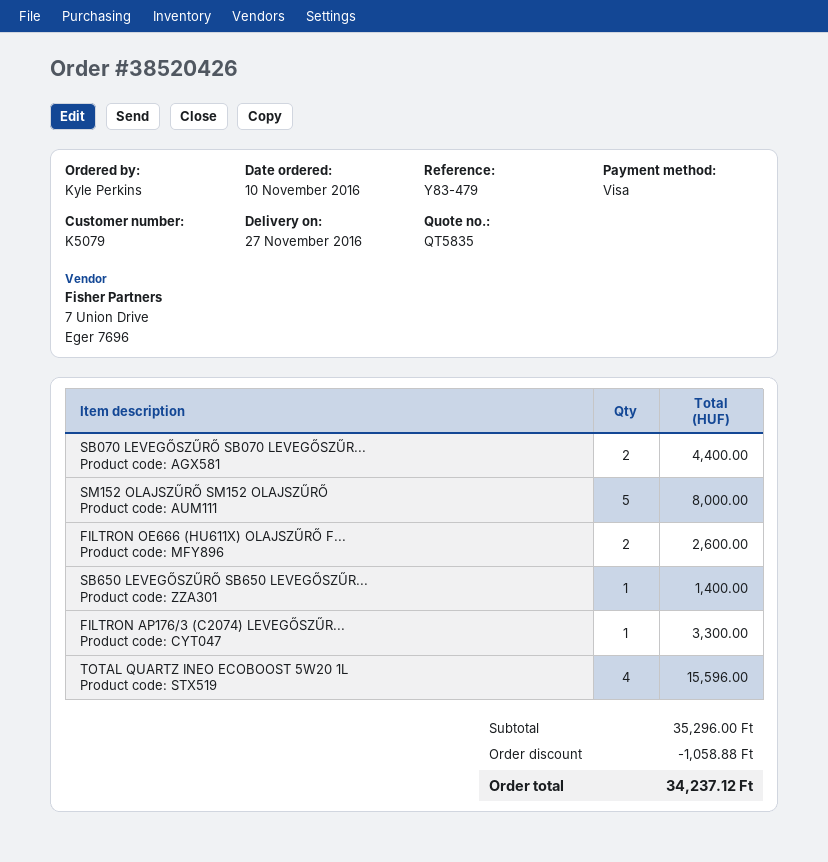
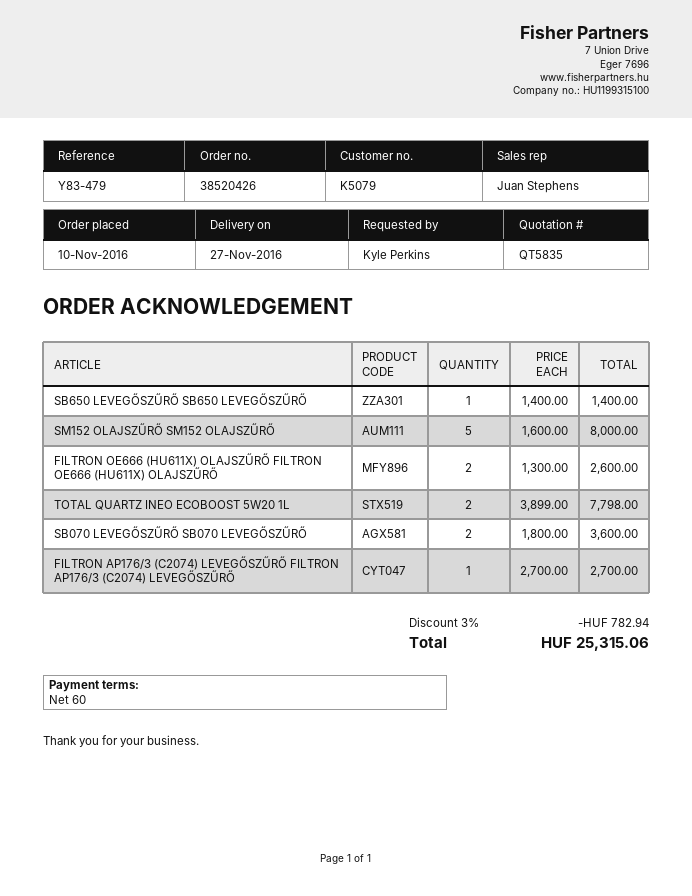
SB070 LEVEGŐSZŰRŐ SB070 LEVEGŐSZŰR...: 2 for 4400.00 -> 2 for 3600.00
FILTRON AP176/3 (C2074) LEVEGŐSZŰR...: 1 for 3300.00 -> 1 for 2700.00
TOTAL QUARTZ INEO ECOBOOST 5W20 1L: 4 for 15596.00 -> 2 for 7798.00
discount: 1058.88 -> 782.94
total: 34237.12 -> 25315.06

